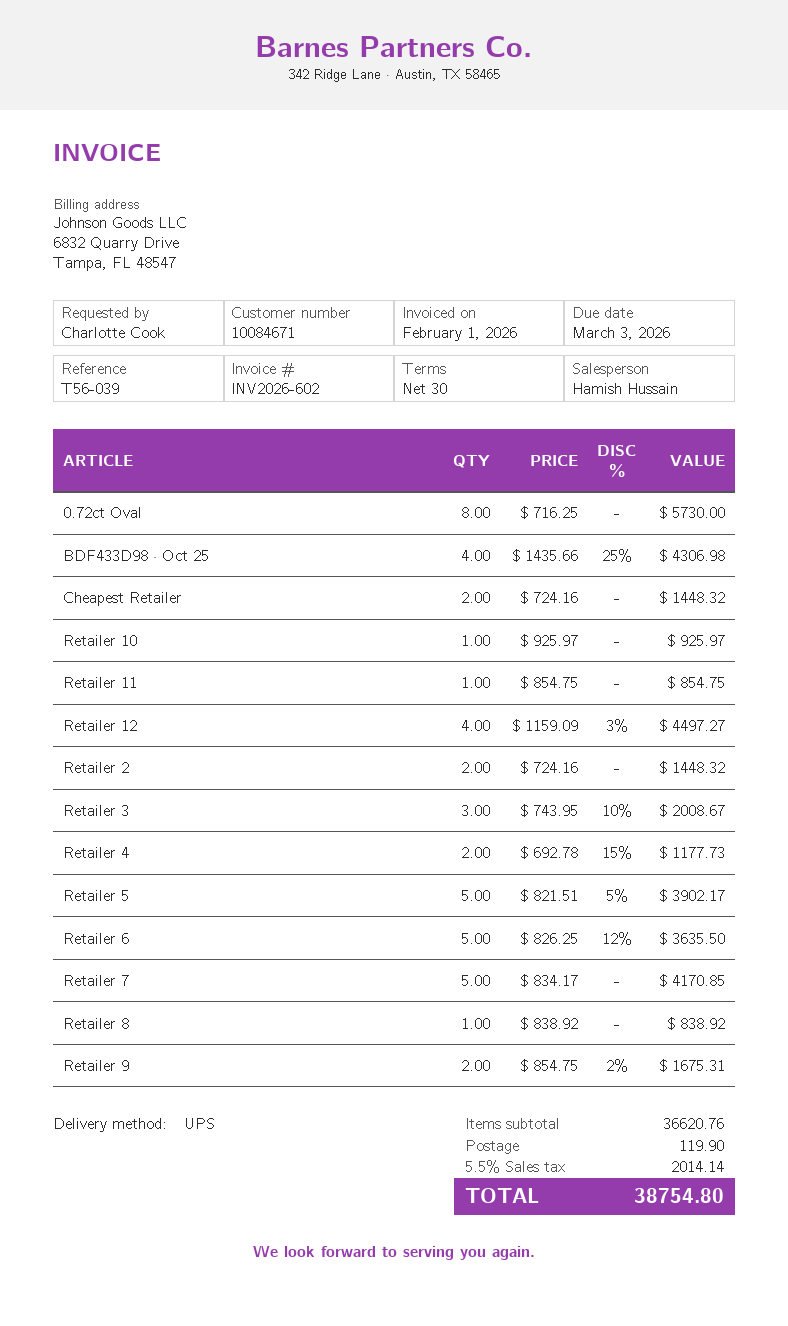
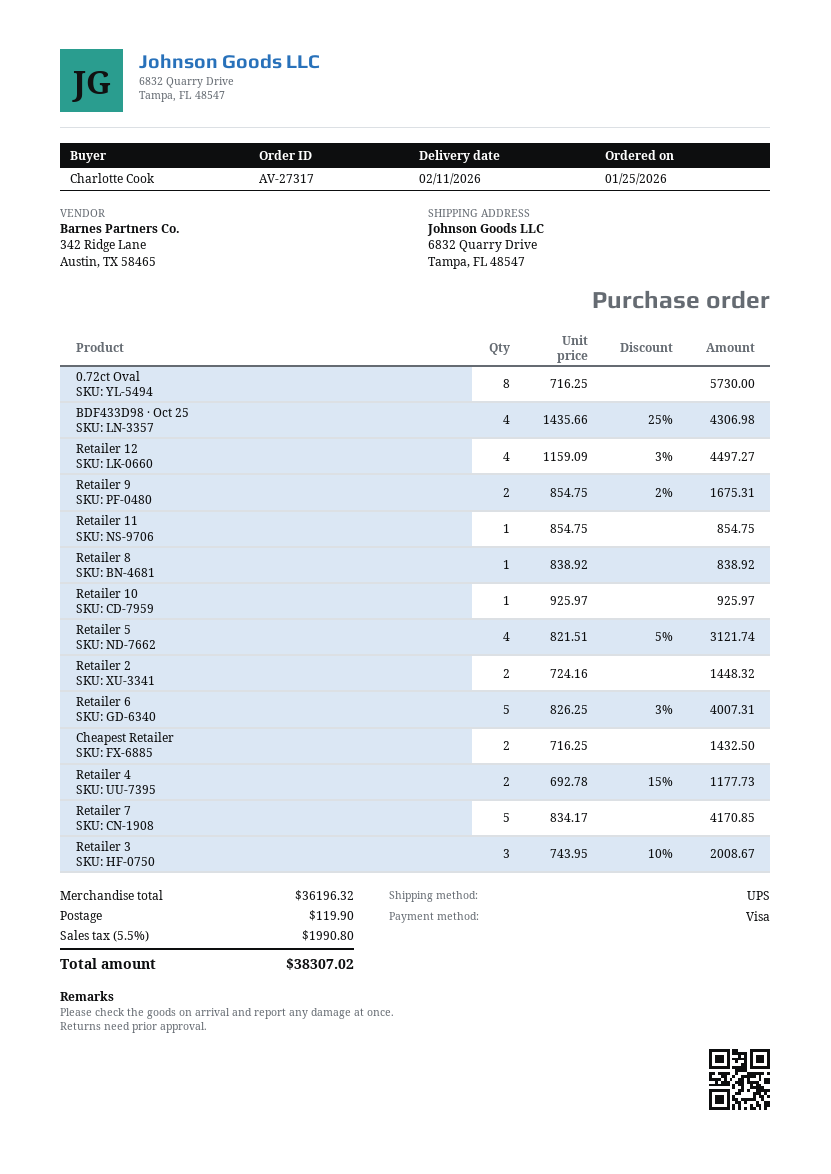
Cheapest Retailer: 2 x 724.16 = 1448.32 -> 2 x 716.25 = 1432.50
Retailer 5: 5 x 821.51 - 5% = 3902.17 -> 4 x 821.51 - 5% = 3121.74
Retailer 6: 5 x 826.25 - 12% = 3635.50 -> 5 x 826.25 - 3% = 4007.31
subtotal: 36620.76 -> 36196.32
tax: 5.5% = 2014.14 -> 5.5% = 1990.80
total: 38754.80 -> 38307.02

